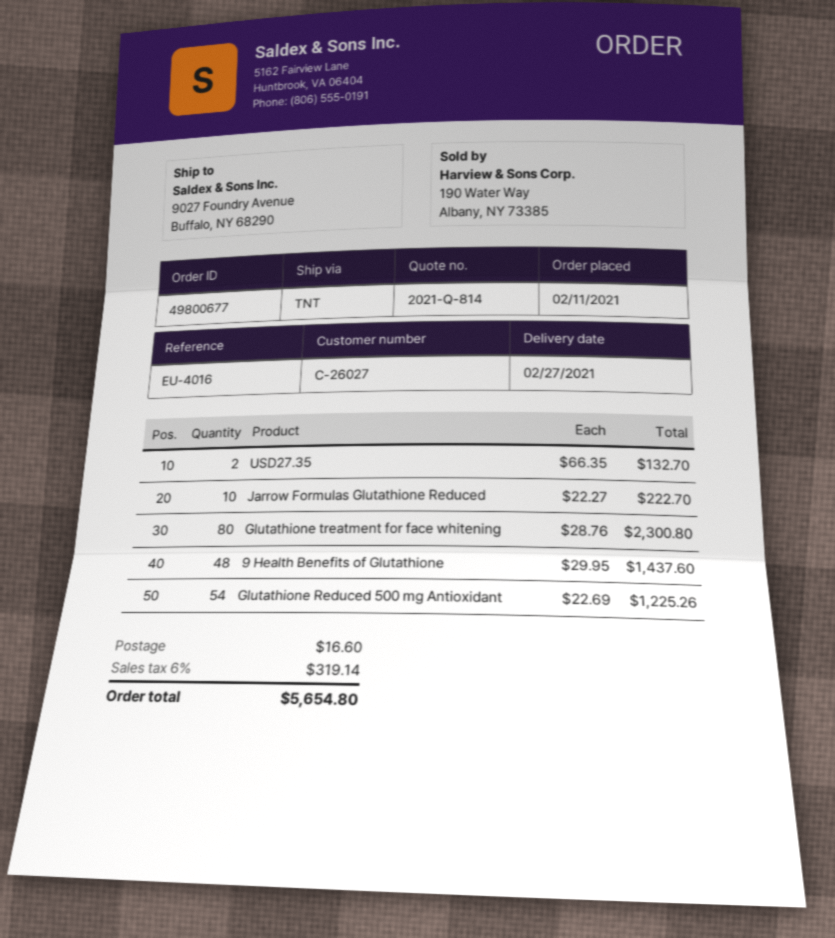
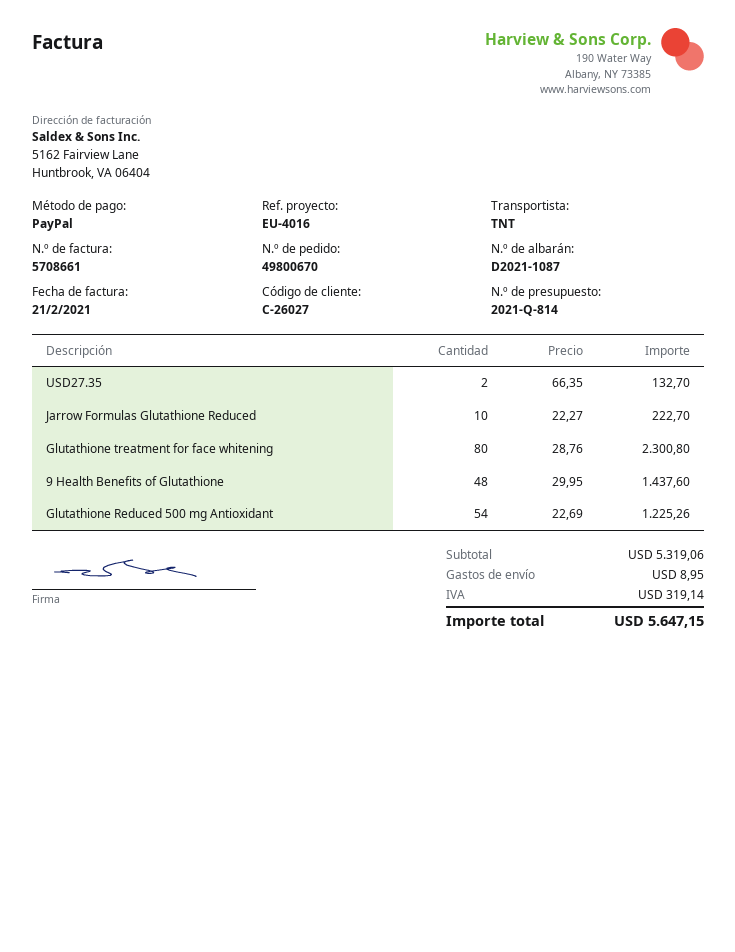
order number: 49800677 -> 49800670
shipping: 16.60 -> 8.95
total: 5654.80 -> 5647.15

